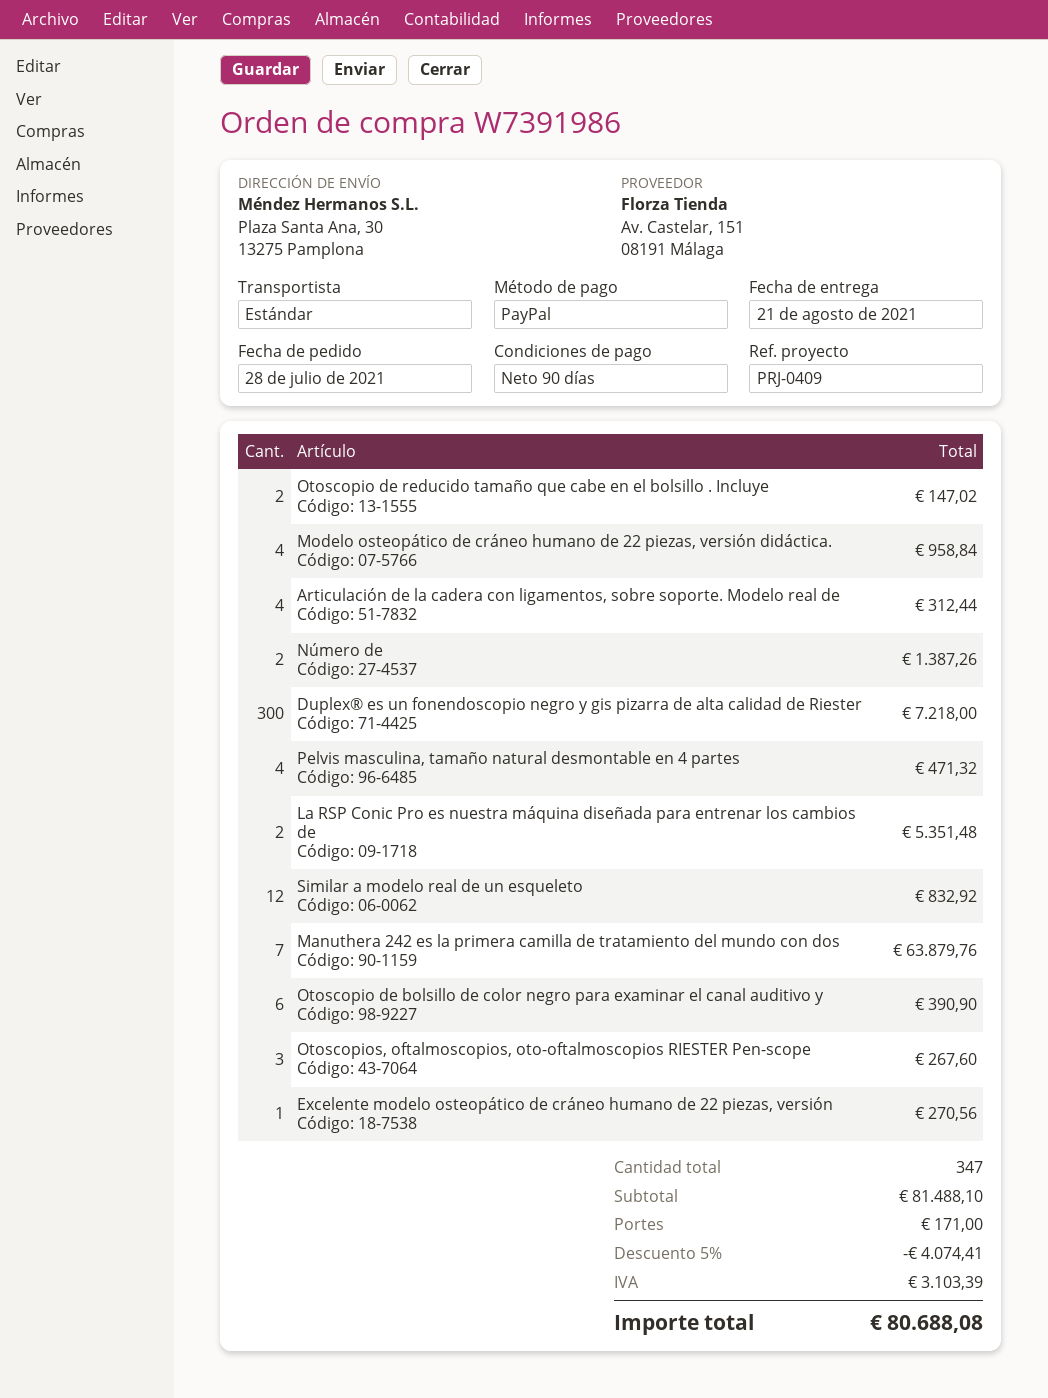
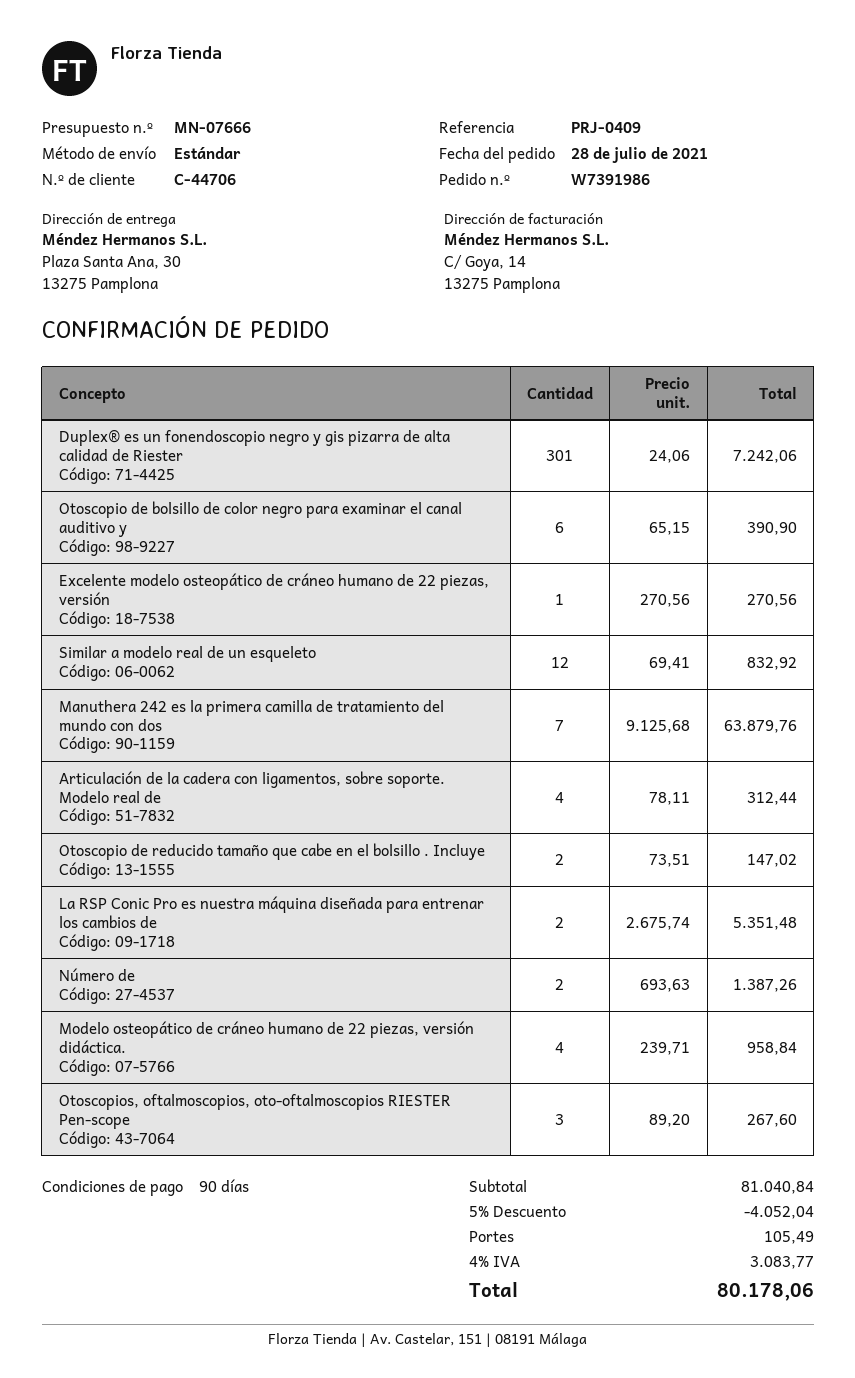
Duplex® es un fonendoscopio negro y gis pizarra de alta calidad de Riester: 300 for 7218.00 -> 301 for 7242.06
Pelvis masculina, tamaño natural desmontable en 4 partes: 4 for 471.32 -> none
subtotal: 81488.10 -> 81040.84
discount: 5% = 4074.41 -> 5% = 4052.04
shipping: 171.00 -> 105.49
tax: 3103.39 -> 3083.77
total: 80688.08 -> 80178.06

